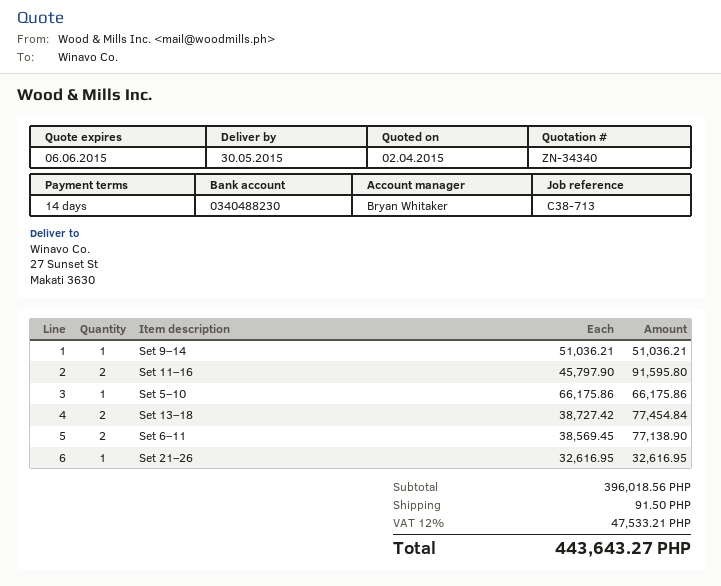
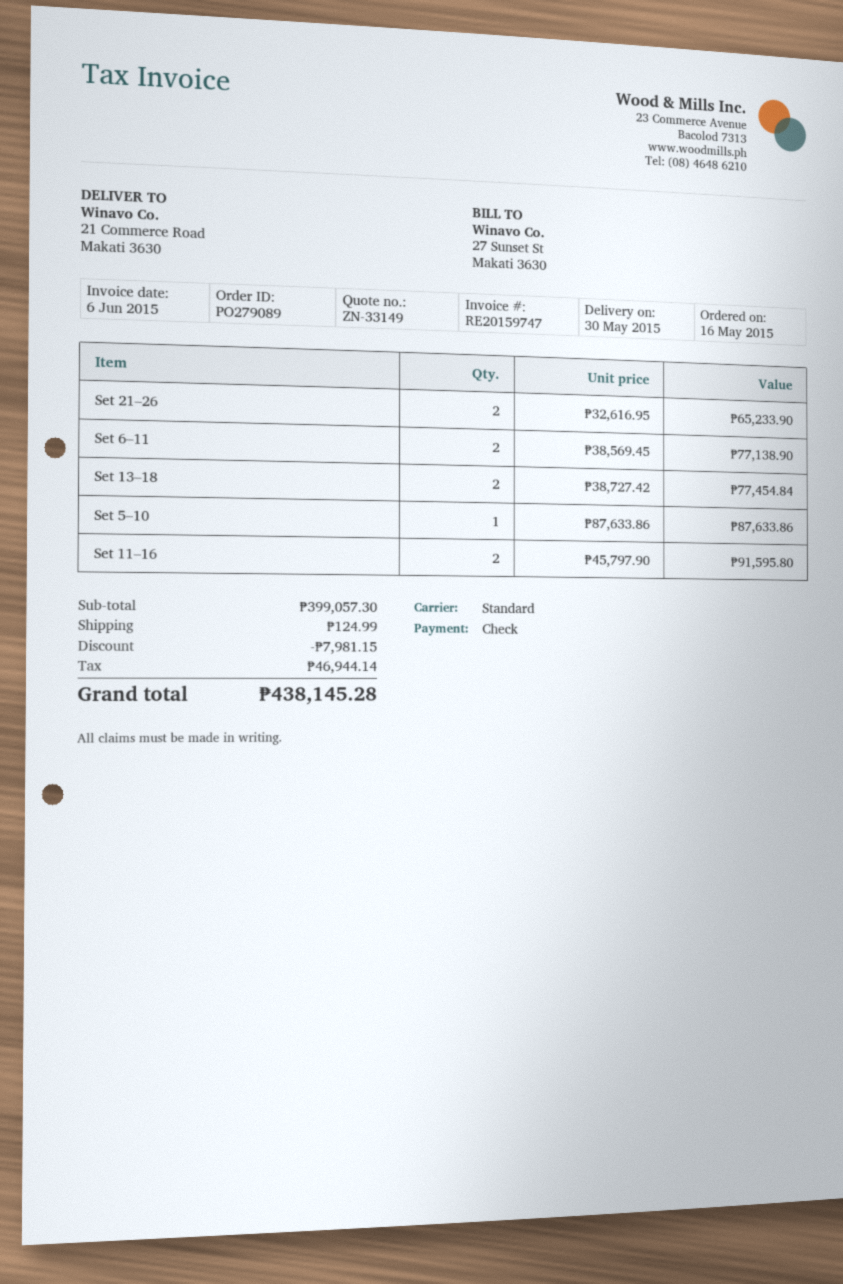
quote number: ZN-34340 -> ZN-33149
ship to: 27 Sunset St, Makati 3630 -> 21 Commerce Road, Makati 3630
Set 9–14: 1 x 51036.21 = 51036.21 -> none
Set 5–10: 1 x 66175.86 = 66175.86 -> 1 x 87633.86 = 87633.86
Set 21–26: 1 x 32616.95 = 32616.95 -> 2 x 32616.95 = 65233.90
subtotal: 396018.56 -> 399057.30
discount: none -> 7981.15
shipping: 91.50 -> 124.99
tax: 47533.21 -> 46944.14
total: 443643.27 -> 438145.28

